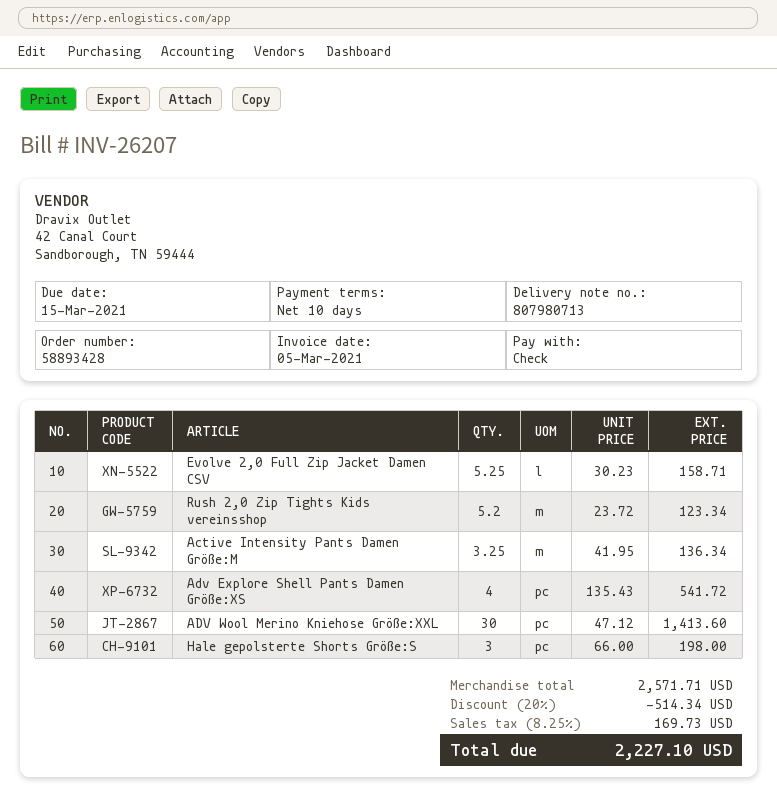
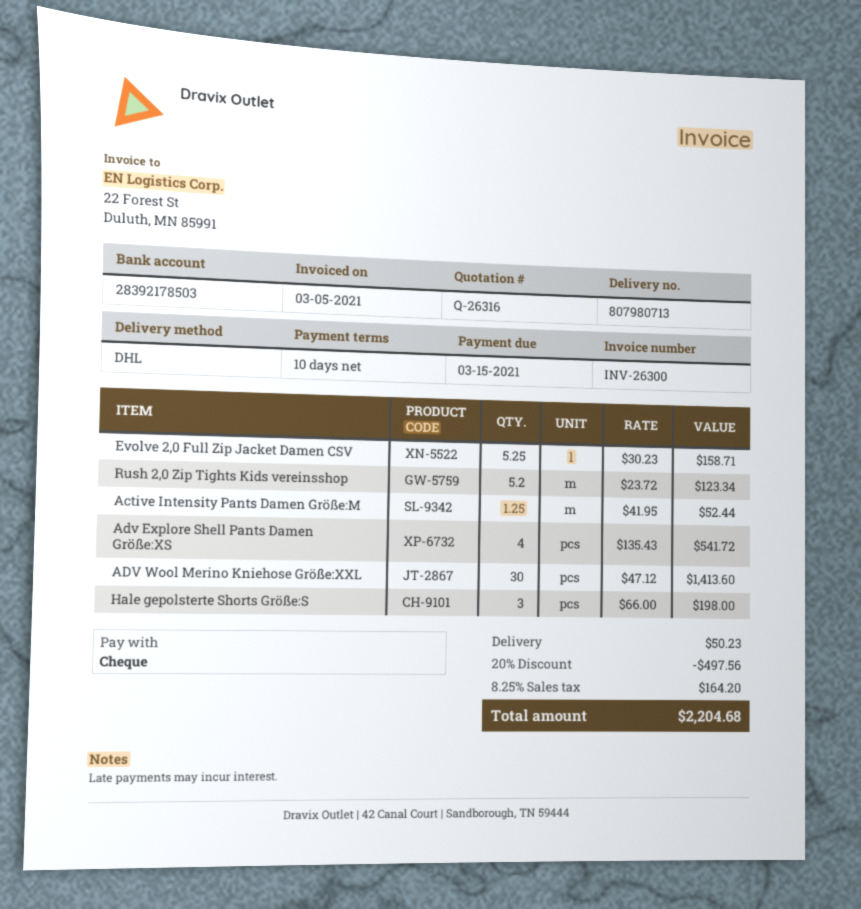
invoice number: INV-26207 -> INV-26300
Active Intensity Pants Damen Größe:M: 3.25 x 41.95 = 136.34 -> 1.25 x 41.95 = 52.44
discount: 20% = 514.34 -> 20% = 497.56
shipping: none -> 50.23
tax: 8.25% = 169.73 -> 8.25% = 164.20
total: 2227.10 -> 2204.68

